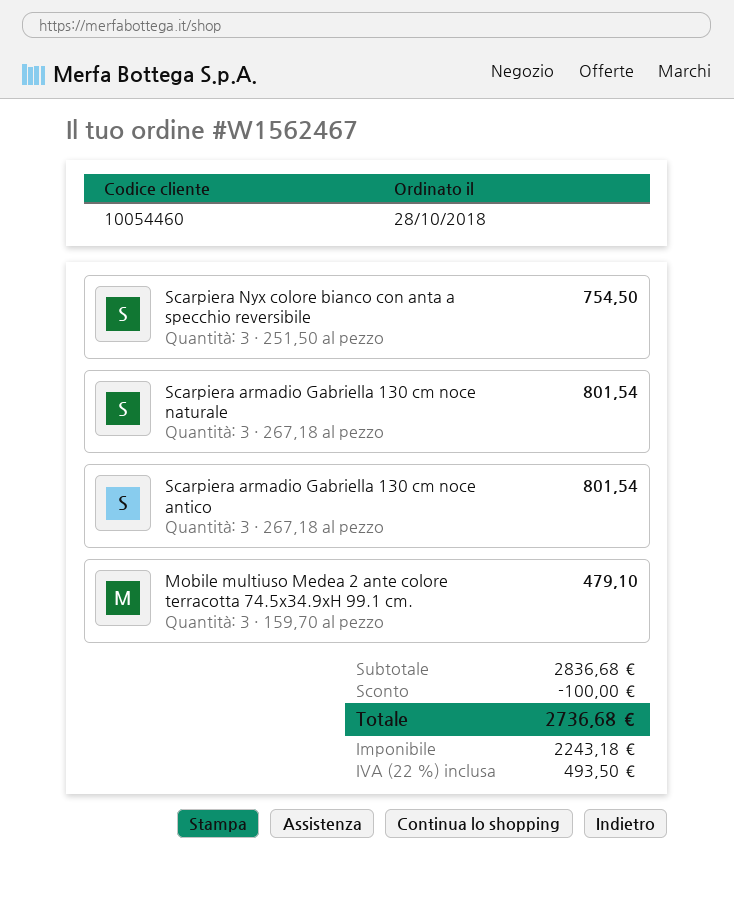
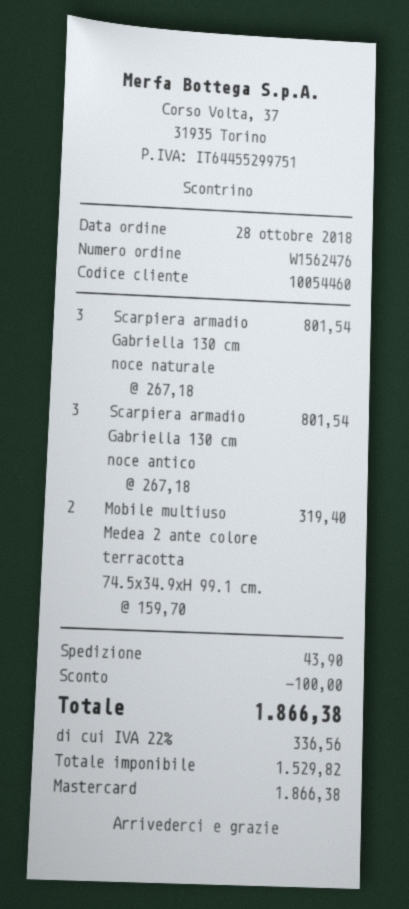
order number: W1562467 -> W1562476
Scarpiera Nyx colore bianco con anta a specchio reversibile: 3 x 251.50 = 754.50 -> none
Mobile multiuso Medea 2 ante colore terracotta 74.5x34.9xH 99.1 cm.: 3 x 159.70 = 479.10 -> 2 x 159.70 = 319.40
shipping: none -> 43.90
net: 2243.18 -> 1529.82
tax: 22% = 493.50 -> 22% = 336.56
total: 2736.68 -> 1866.38

